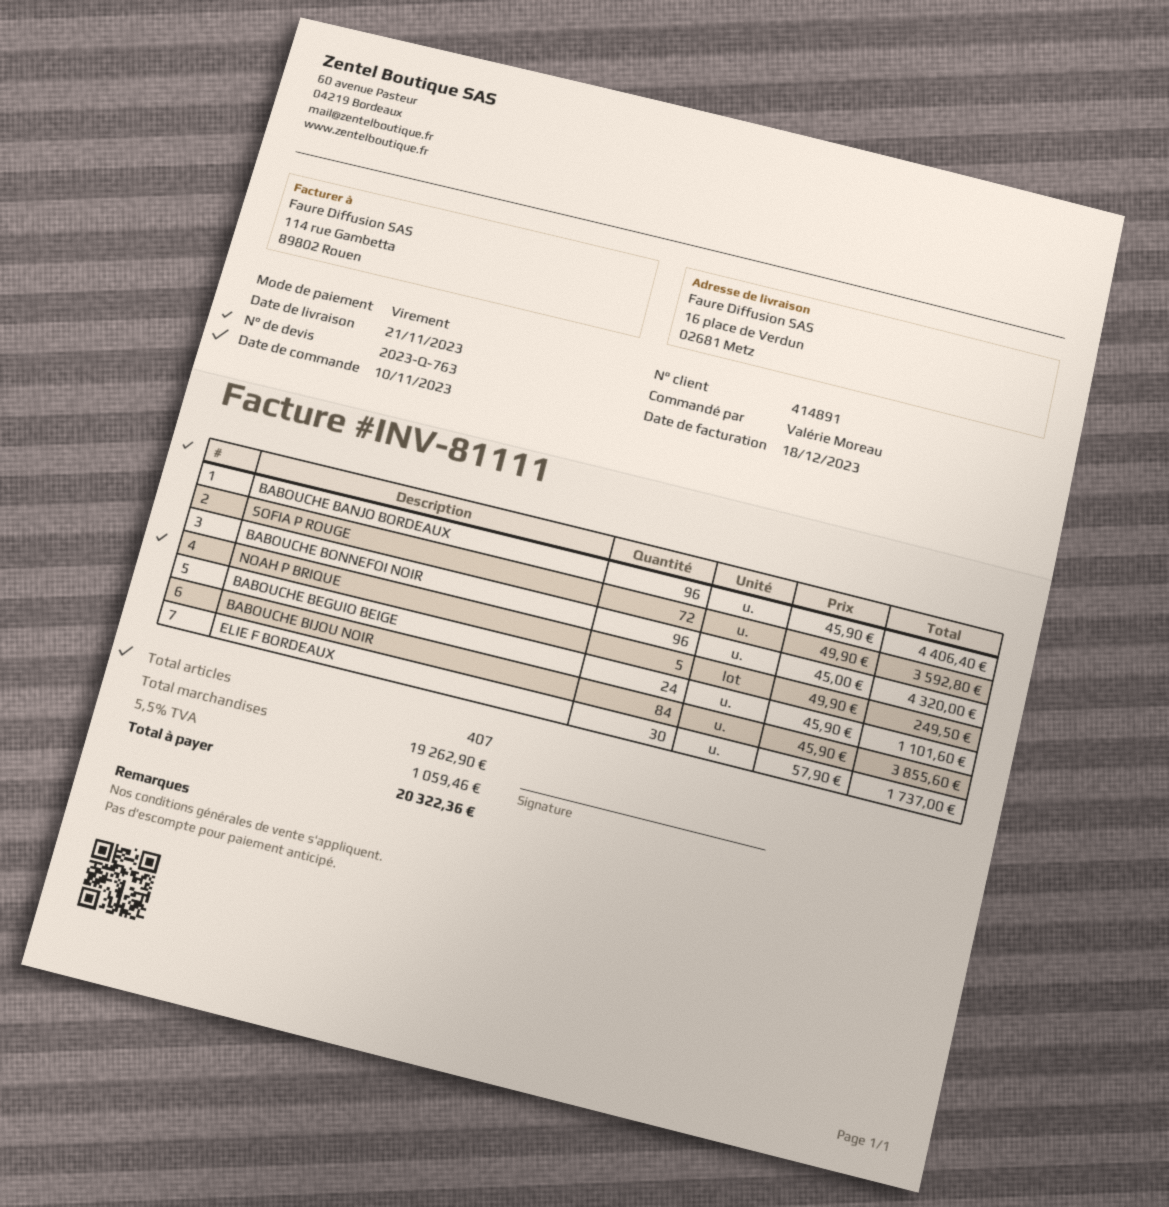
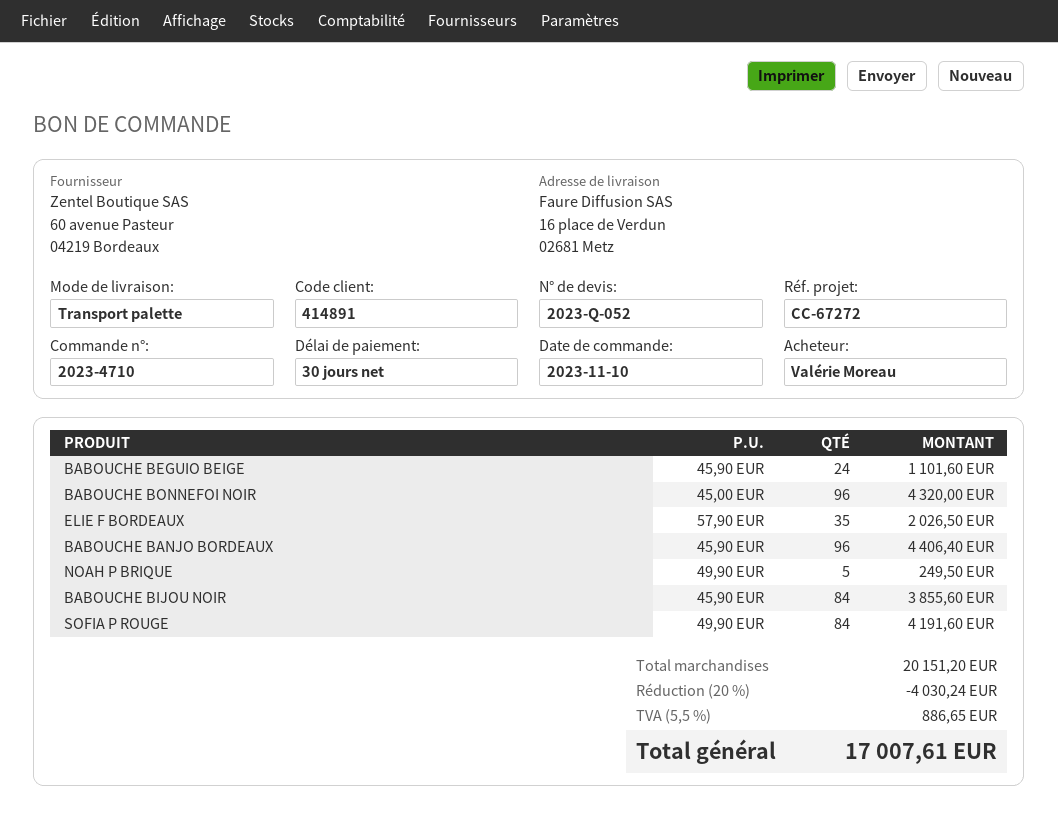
quote number: 2023-Q-763 -> 2023-Q-052
SOFIA P ROUGE: 72 x 49.90 = 3592.80 -> 84 x 49.90 = 4191.60
ELIE F BORDEAUX: 30 x 57.90 = 1737.00 -> 35 x 57.90 = 2026.50
subtotal: 19262.90 -> 20151.20
discount: none -> 20% = 4030.24
tax: 5.5% = 1059.46 -> 5.5% = 886.65
total: 20322.36 -> 17007.61

